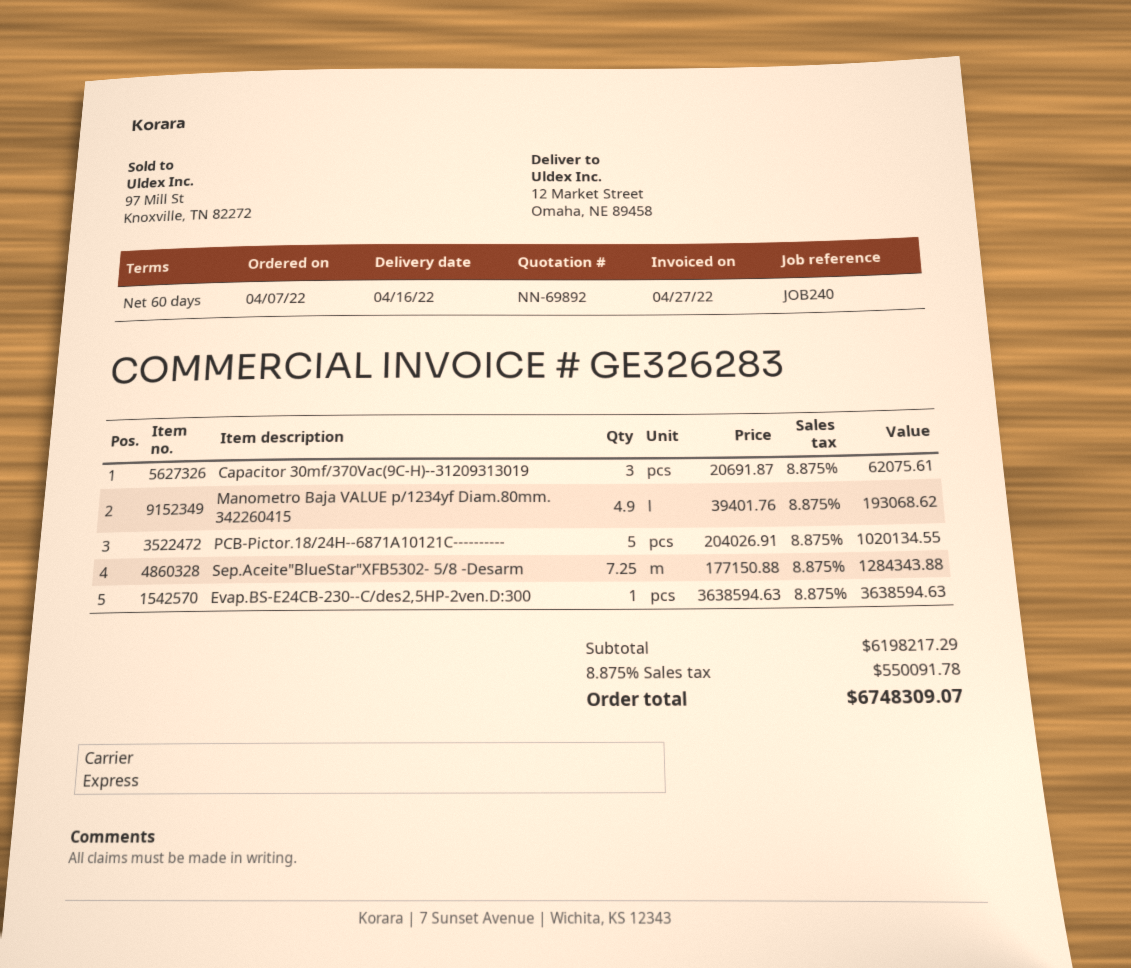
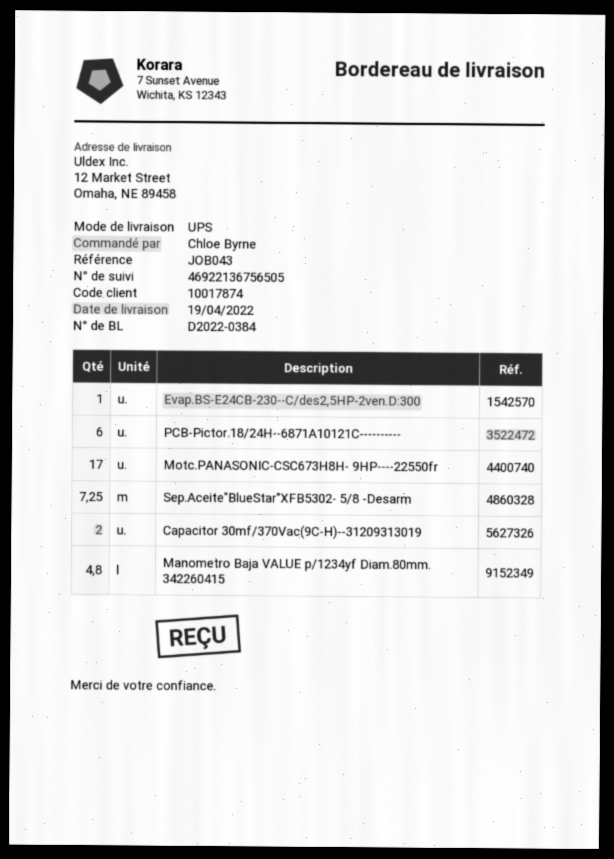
delivery date: 2022-04-16 -> 2022-04-19
reference: JOB240 -> JOB043
shipping method: express -> UPS
Capacitor 30mf/370Vac(9C-H)--31209313019: 3 -> 2
Manometro Baja VALUE p/1234yf Diam.80mm. 342260415: 4.9 -> 4.8
PCB-Pictor.18/24H--6871A10121C----------: 5 -> 6
Motc.PANASONIC-CSC673H8H- 9HP----22550fr: none -> 17

